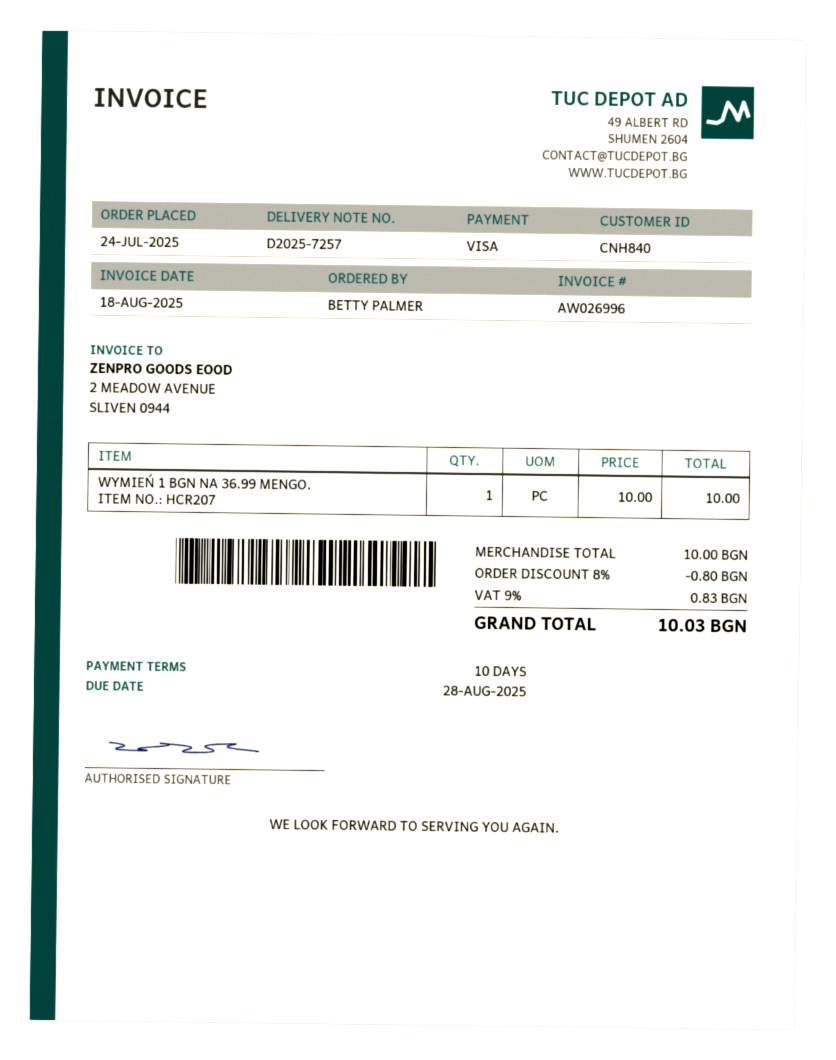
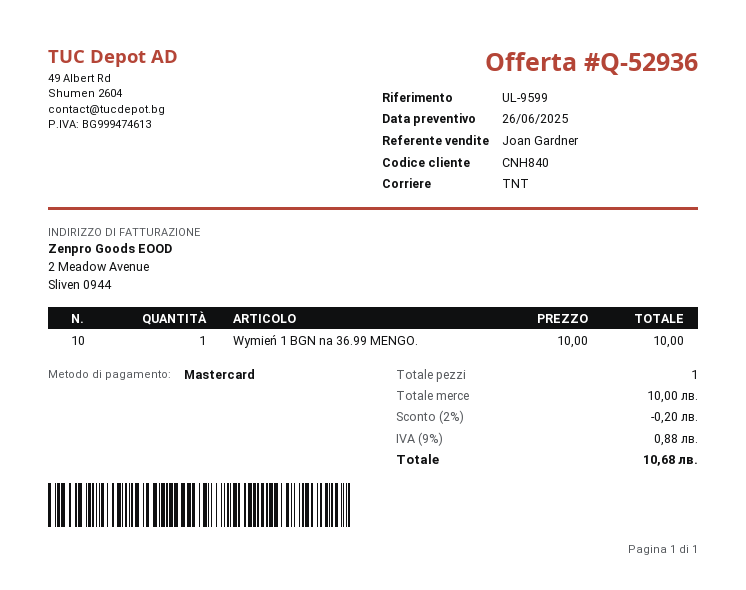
payment method: Visa -> Mastercard
discount: 8% = 0.80 -> 2% = 0.20
tax: 9% = 0.83 -> 9% = 0.88
total: 10.03 -> 10.68

